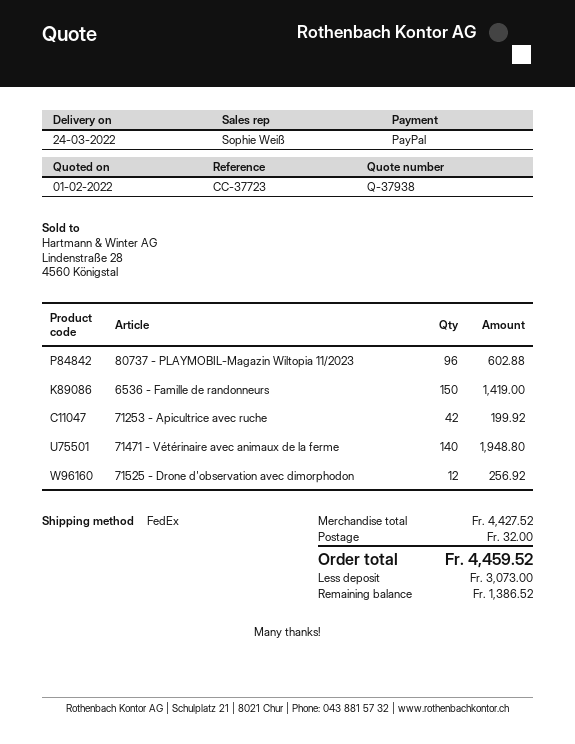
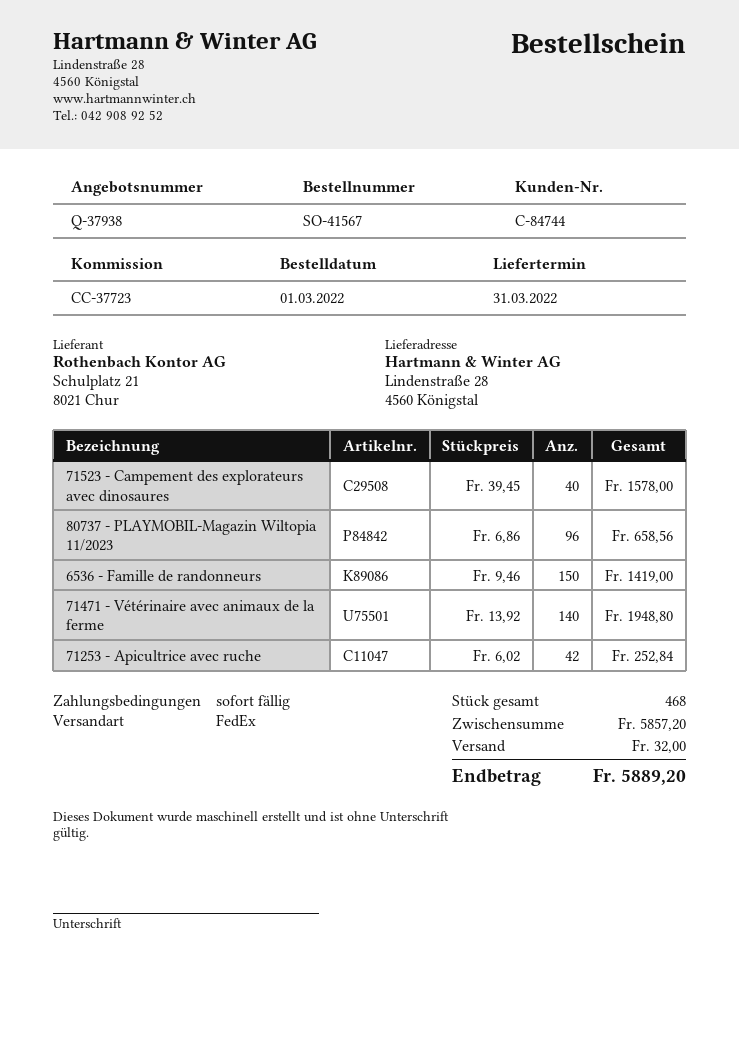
delivery date: 2022-03-24 -> 2022-03-31
80737 - PLAYMOBIL-Magazin Wiltopia 11/2023: 96 for 602.88 -> 96 for 658.56
71253 - Apicultrice avec ruche: 42 for 199.92 -> 42 for 252.84
71525 - Drone d'observation avec dimorphodon: 12 for 256.92 -> none
71523 - Campement des explorateurs avec dinosaures: none -> 40 for 1578.00
subtotal: 4427.52 -> 5857.20
total: 4459.52 -> 5889.20

